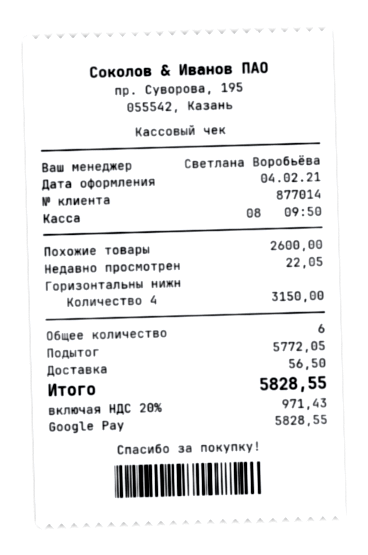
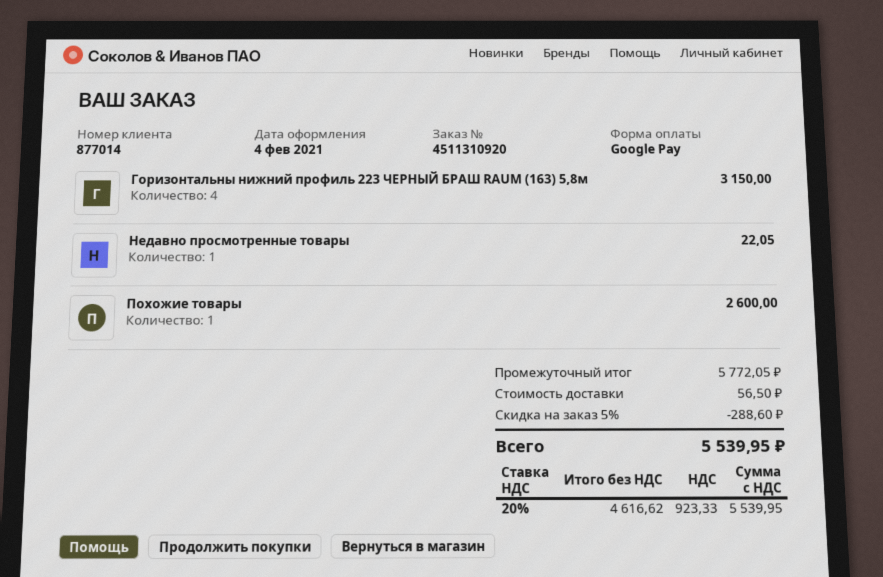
discount: none -> 5% = 288.60
tax: 20% = 971.43 -> 20% = 923.33
total: 5828.55 -> 5539.95

